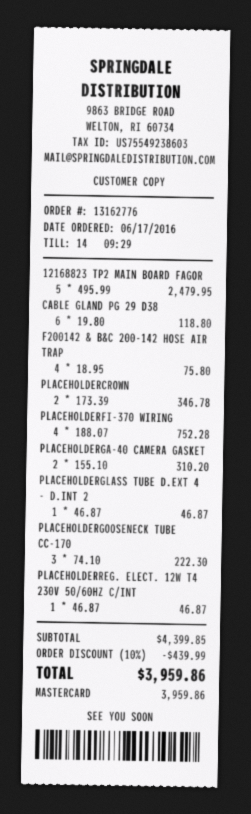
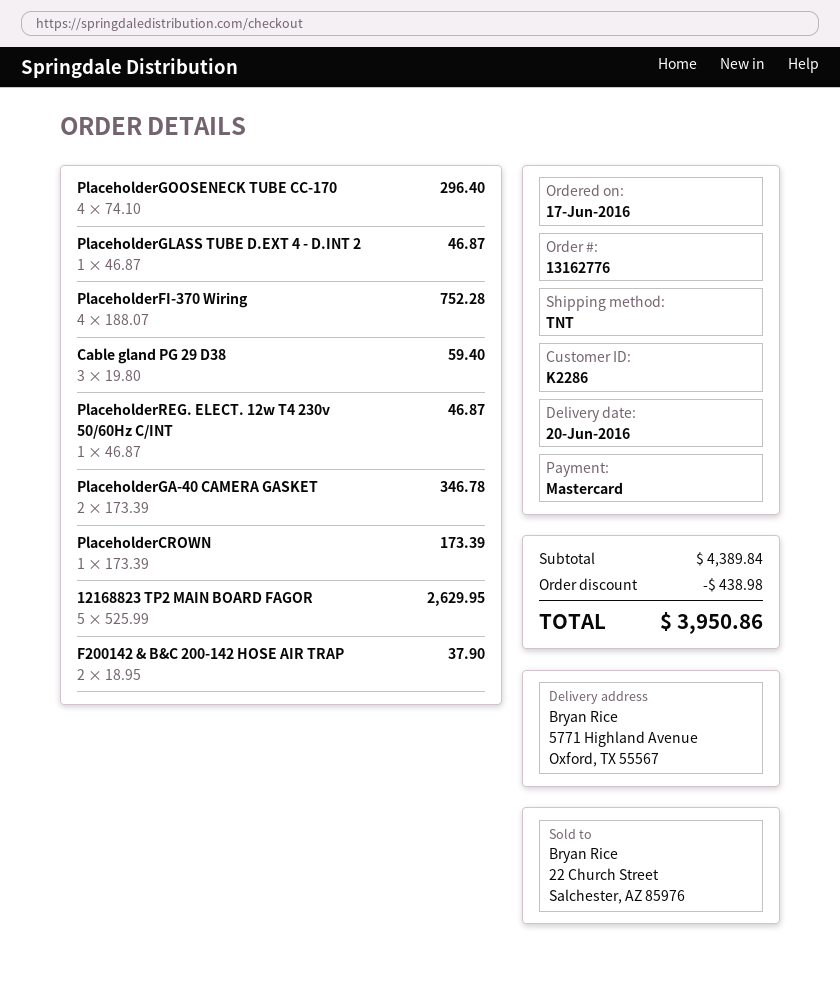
12168823 TP2 MAIN BOARD FAGOR: 5 x 495.99 = 2479.95 -> 5 x 525.99 = 2629.95
CABLE GLAND PG 29 D38: 6 x 19.80 = 118.80 -> 3 x 19.80 = 59.40
F200142 & B&C 200-142 HOSE AIR TRAP: 4 x 18.95 = 75.80 -> 2 x 18.95 = 37.90
PLACEHOLDERCROWN: 2 x 173.39 = 346.78 -> 1 x 173.39 = 173.39
PLACEHOLDERGA-40 CAMERA GASKET: 2 x 155.10 = 310.20 -> 2 x 173.39 = 346.78
PLACEHOLDERGOOSENECK TUBE CC-170: 3 x 74.10 = 222.30 -> 4 x 74.10 = 296.40
subtotal: 4399.85 -> 4389.84
discount: 439.99 -> 438.98
total: 3959.86 -> 3950.86

